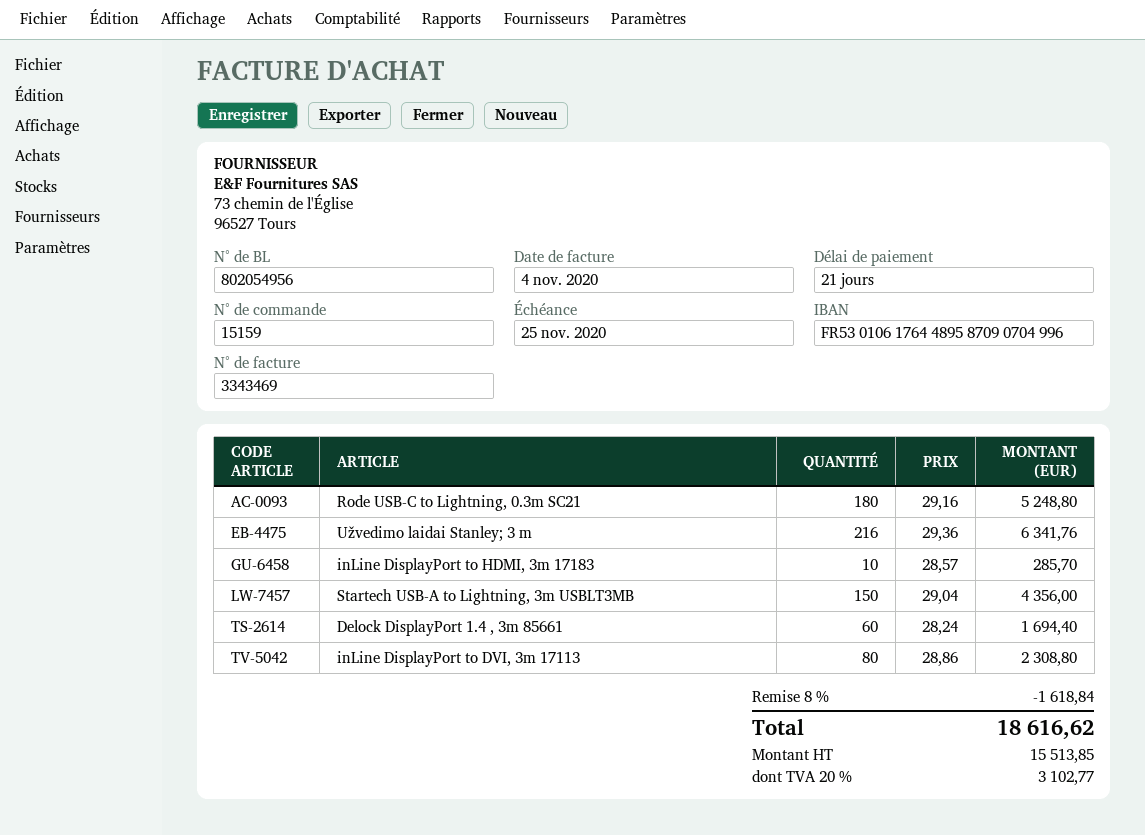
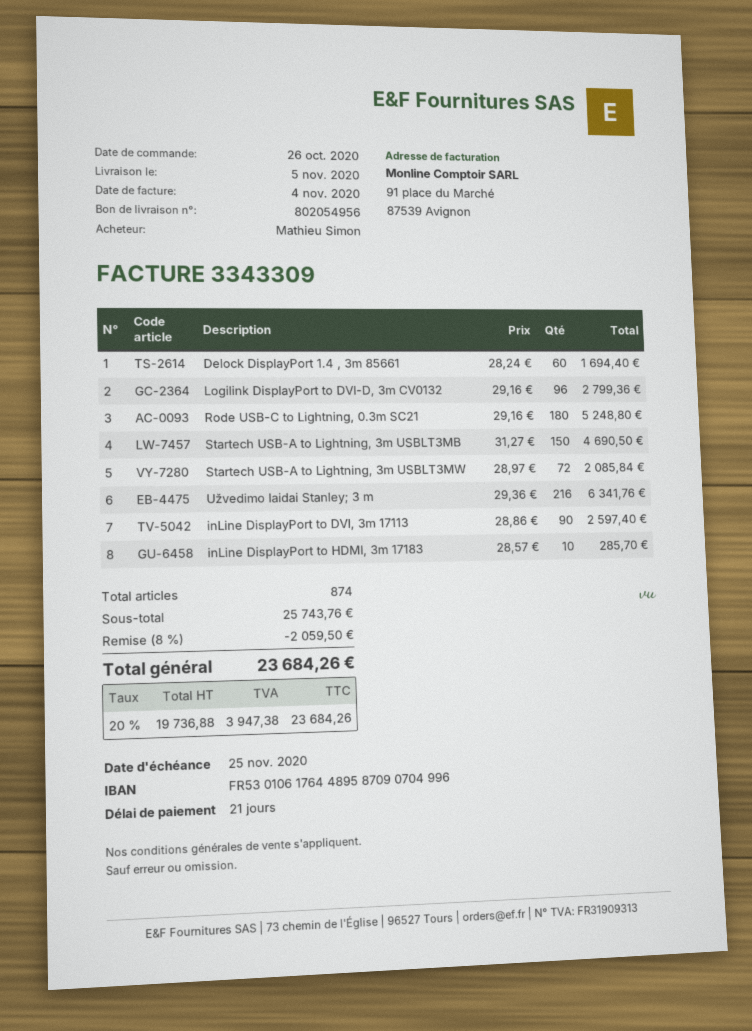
invoice number: 3343469 -> 3343309
Startech USB-A to Lightning, 3m USBLT3MB: 150 x 29.04 = 4356.00 -> 150 x 31.27 = 4690.50
inLine DisplayPort to DVI, 3m 17113: 80 x 28.86 = 2308.80 -> 90 x 28.86 = 2597.40
Logilink DisplayPort to DVI-D, 3m CV0132: none -> 96 x 29.16 = 2799.36
Startech USB-A to Lightning, 3m USBLT3MW: none -> 72 x 28.97 = 2085.84
discount: 8% = 1618.84 -> 8% = 2059.50
net: 15513.85 -> 19736.88
tax: 20% = 3102.77 -> 20% = 3947.38
total: 18616.62 -> 23684.26

